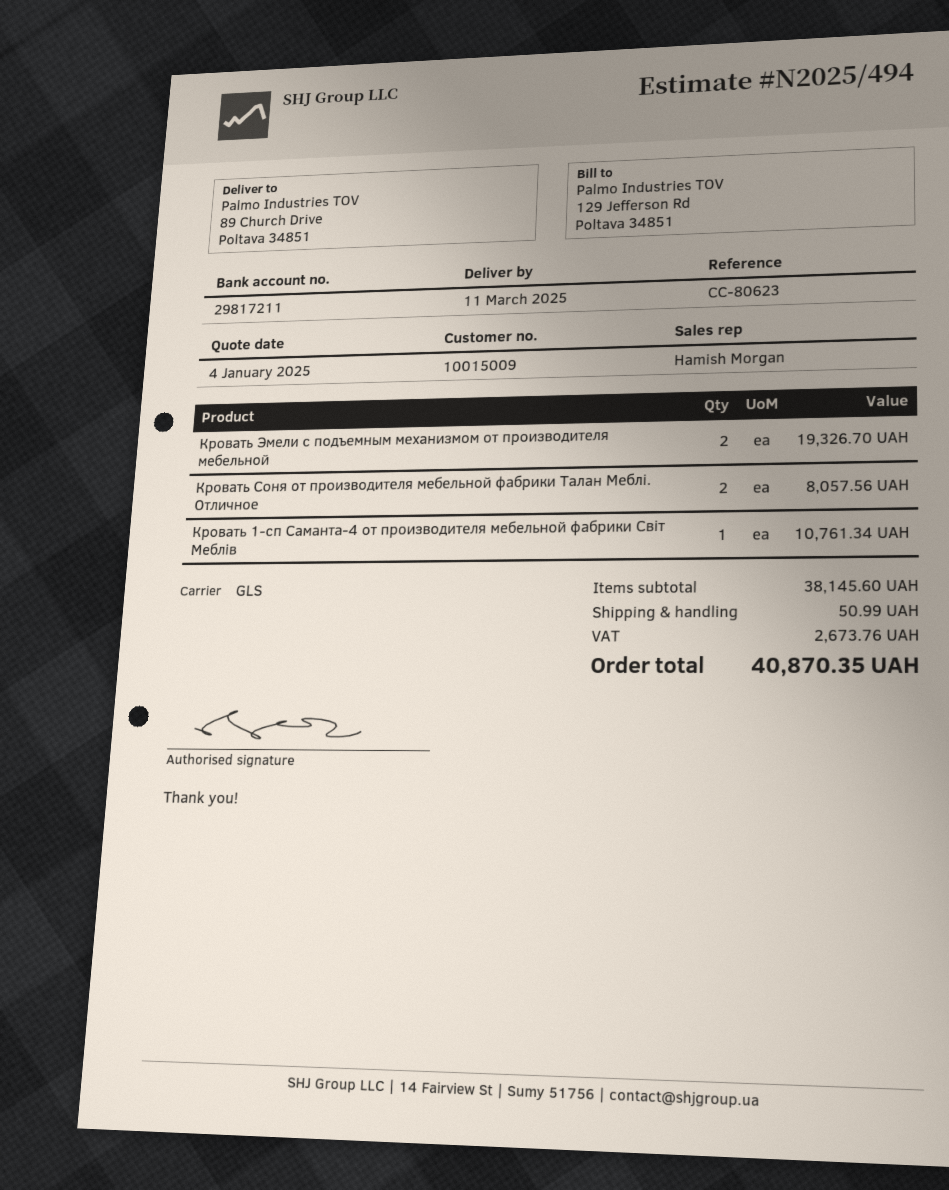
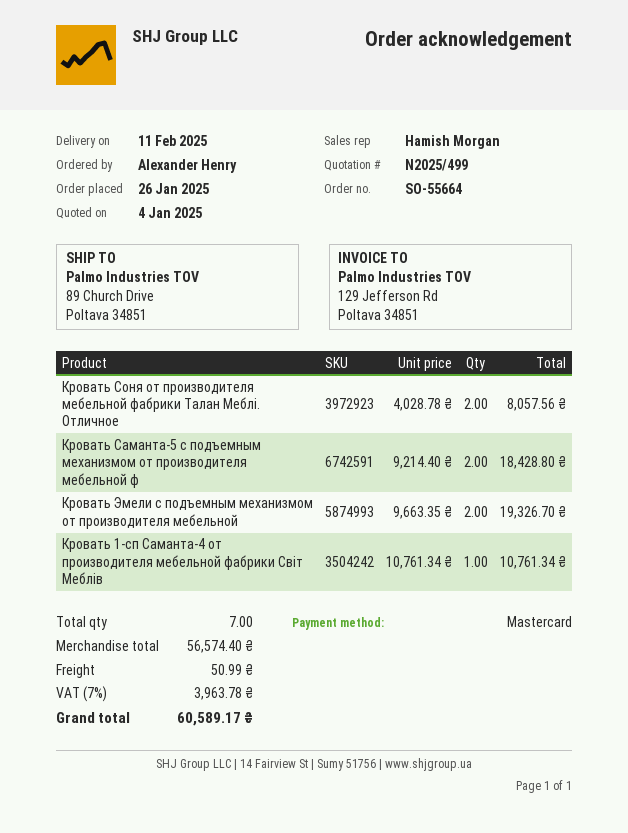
quote number: N2025/494 -> N2025/499
delivery date: 2025-03-11 -> 2025-02-11
Кровать Саманта-5 с подъемным механизмом от производителя мебельной ф: none -> 2 for 18428.80
subtotal: 38145.60 -> 56574.40
tax: 2673.76 -> 3963.78
total: 40870.35 -> 60589.17

